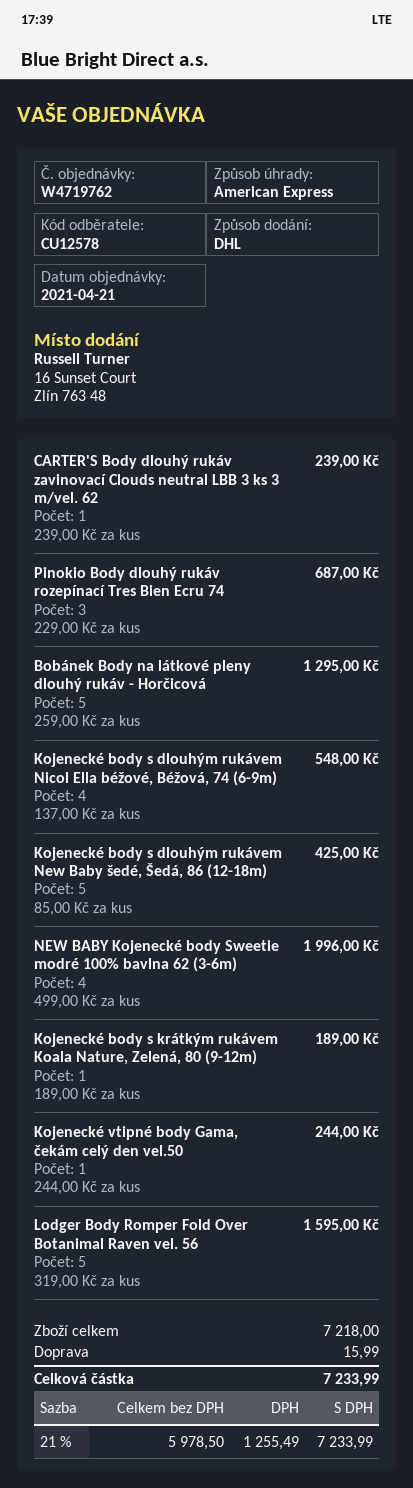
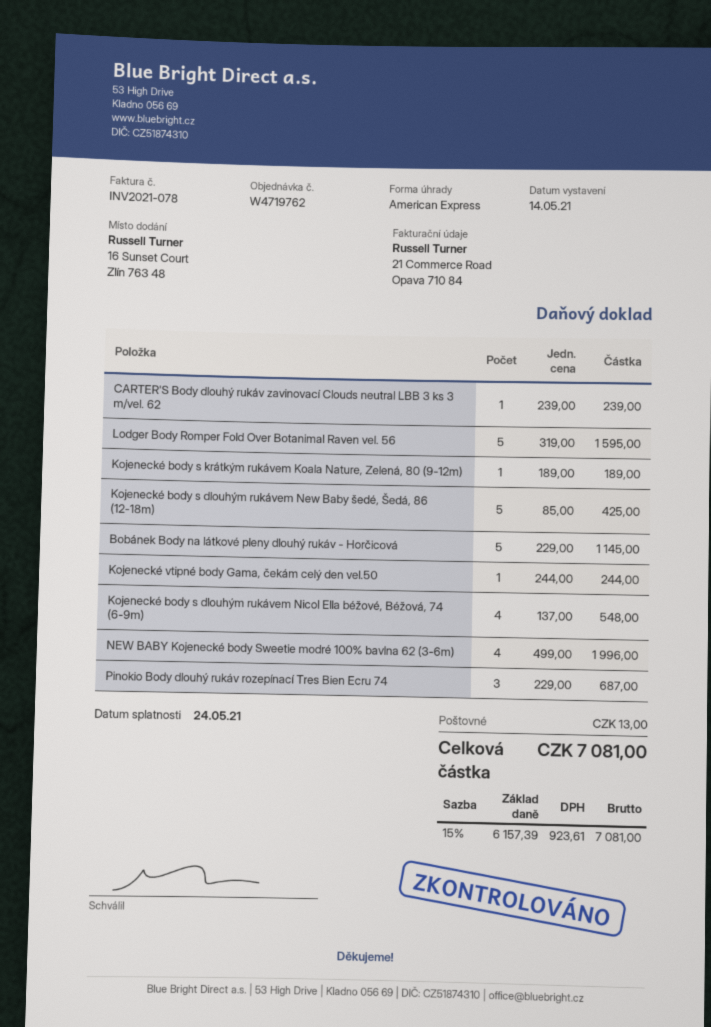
Bobánek Body na látkové pleny dlouhý rukáv - Horčicová: 5 x 259.00 = 1295.00 -> 5 x 229.00 = 1145.00
shipping: 15.99 -> 13.00
net: 5978.50 -> 6157.39
tax: 21% = 1255.49 -> 15% = 923.61
total: 7233.99 -> 7081.00

